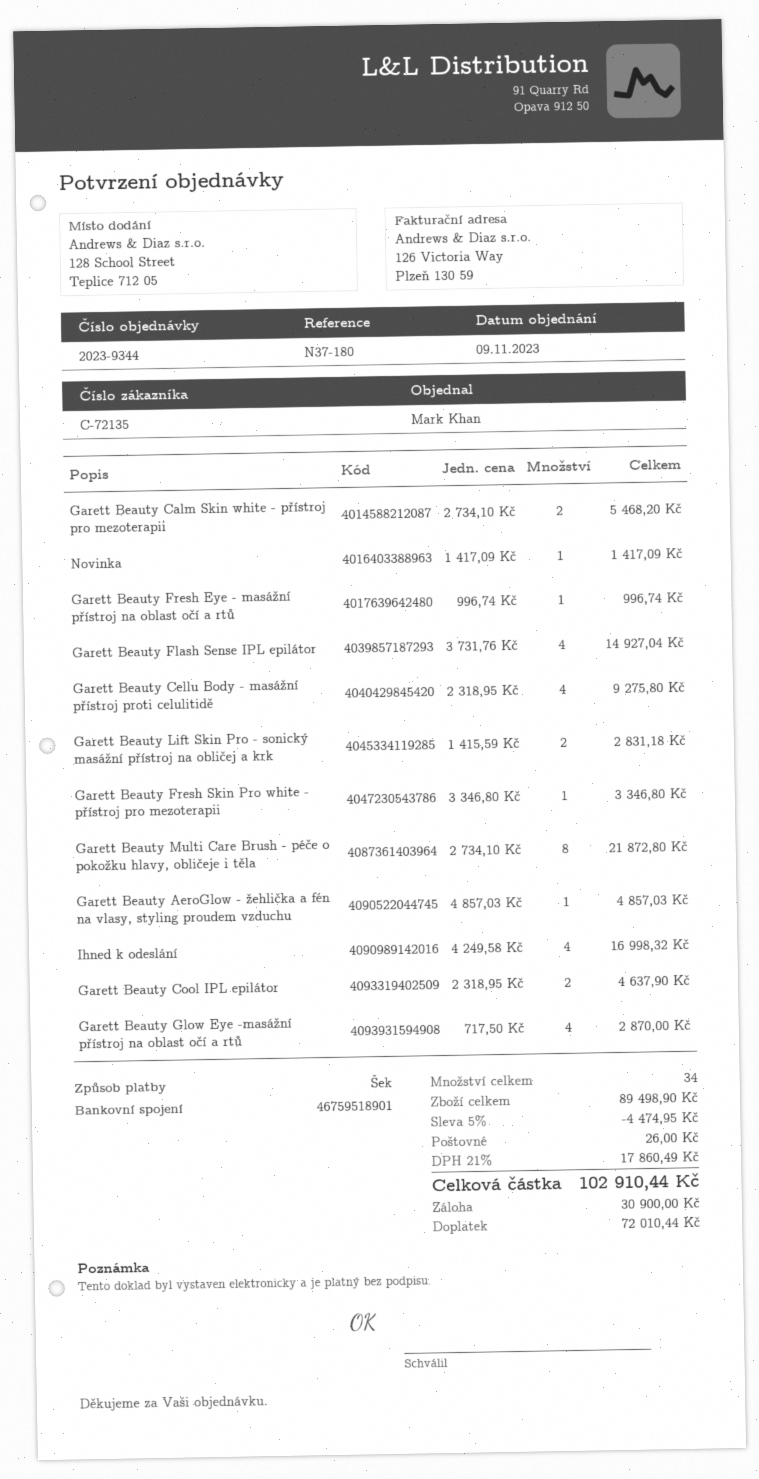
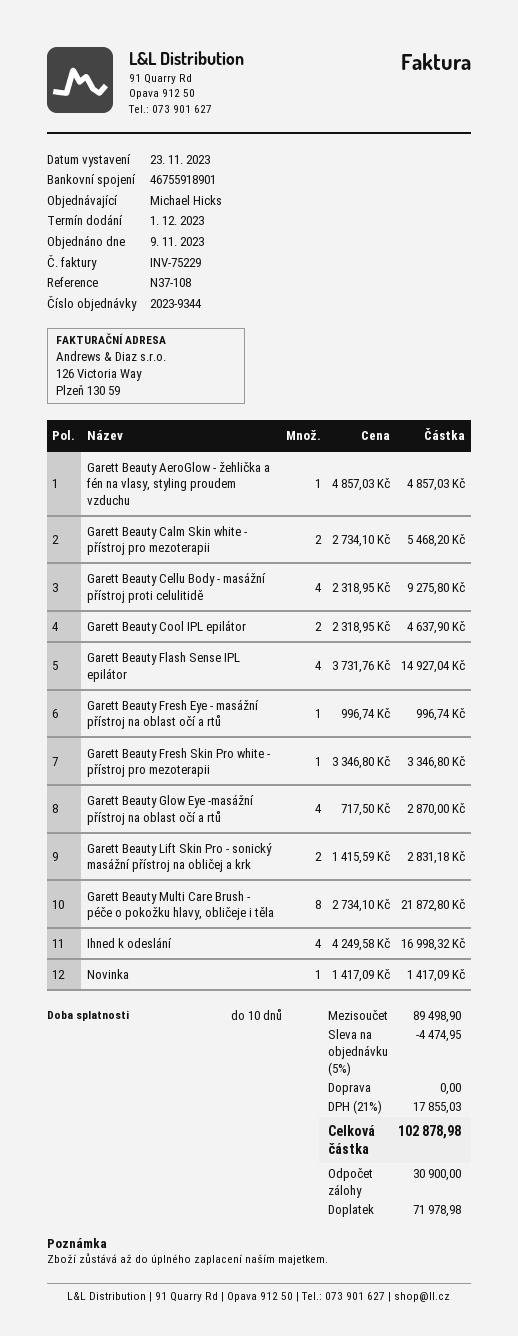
reference: N37-180 -> N37-108
ordered by: Mark Khan -> Michael Hicks
bank account: 46759518901 -> 46755918901
shipping: 26.00 -> 0.00
tax: 21% = 17860.49 -> 21% = 17855.03
total: 102910.44 -> 102878.98
balance: 72010.44 -> 71978.98

